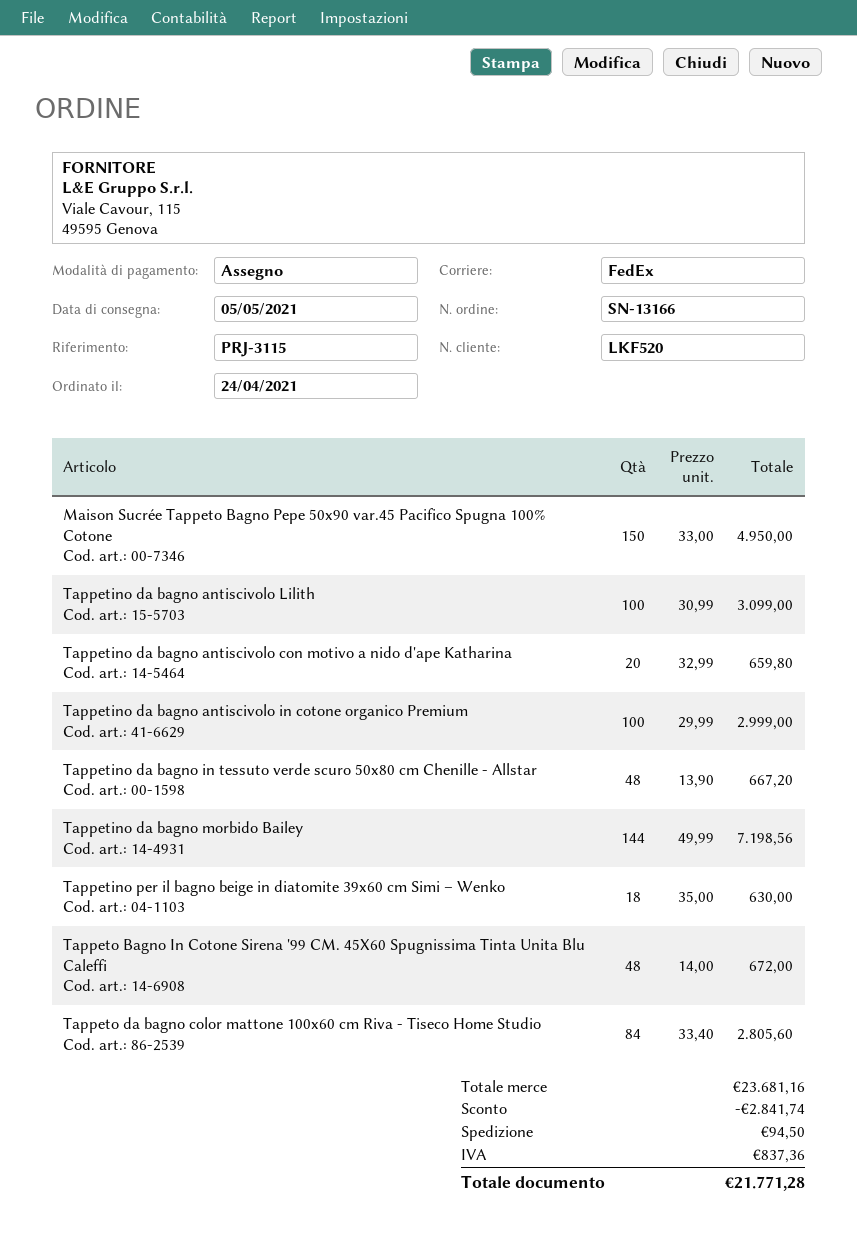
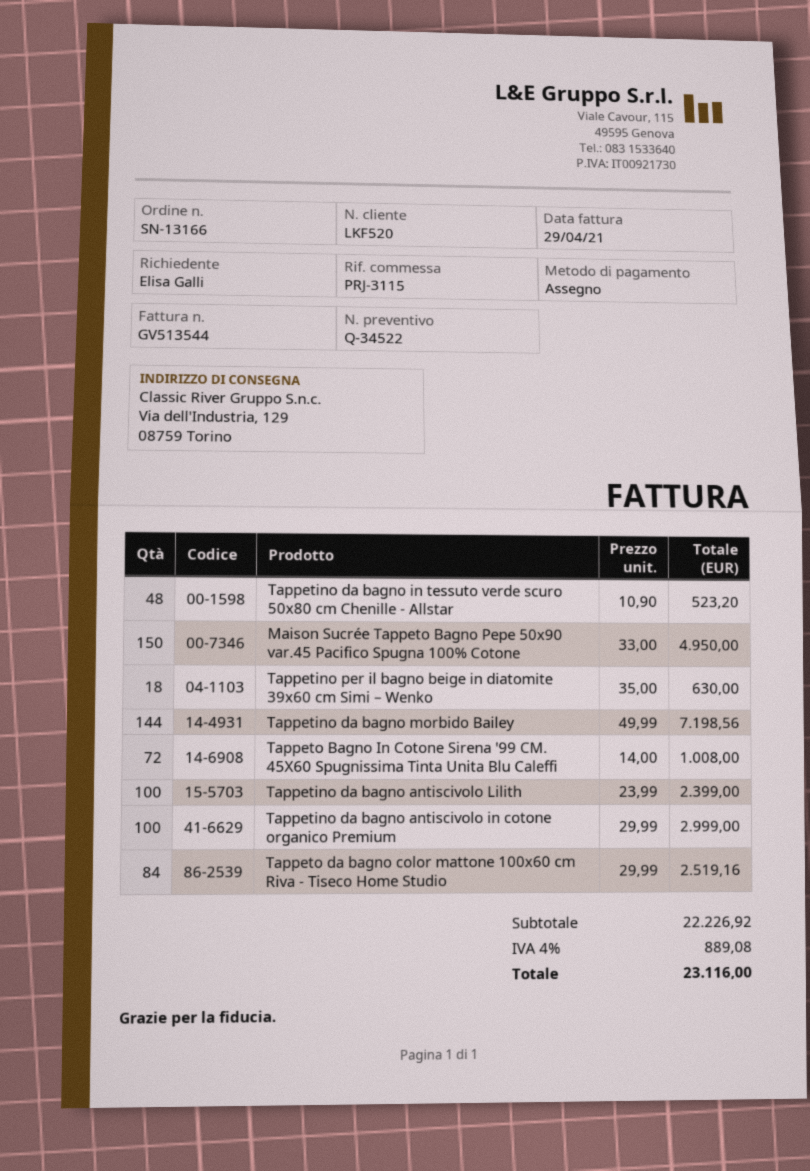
Tappetino da bagno antiscivolo Lilith: 100 x 30.99 = 3099.00 -> 100 x 23.99 = 2399.00
Tappetino da bagno antiscivolo con motivo a nido d'ape Katharina: 20 x 32.99 = 659.80 -> none
Tappetino da bagno in tessuto verde scuro 50x80 cm Chenille - Allstar: 48 x 13.90 = 667.20 -> 48 x 10.90 = 523.20
Tappeto Bagno In Cotone Sirena '99 CM. 45X60 Spugnissima Tinta Unita Blu Caleffi: 48 x 14.00 = 672.00 -> 72 x 14.00 = 1008.00
Tappeto da bagno color mattone 100x60 cm Riva - Tiseco Home Studio: 84 x 33.40 = 2805.60 -> 84 x 29.99 = 2519.16
subtotal: 23681.16 -> 22226.92
discount: 2841.74 -> none
shipping: 94.50 -> none
tax: 837.36 -> 889.08
total: 21771.28 -> 23116.00

